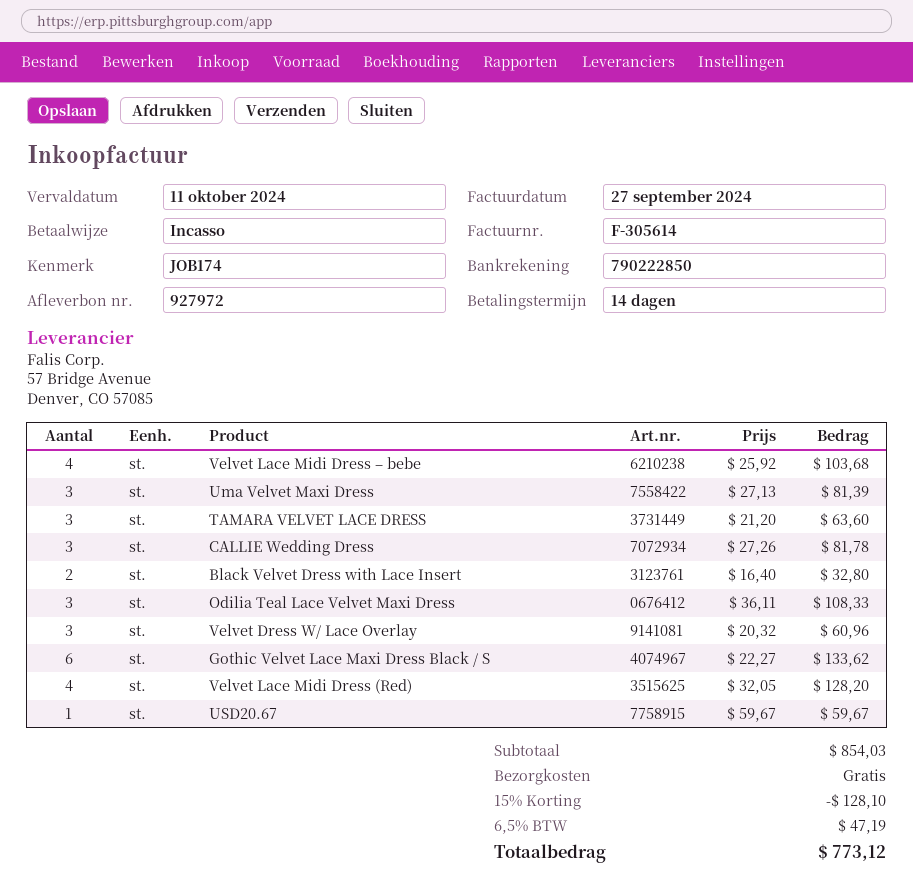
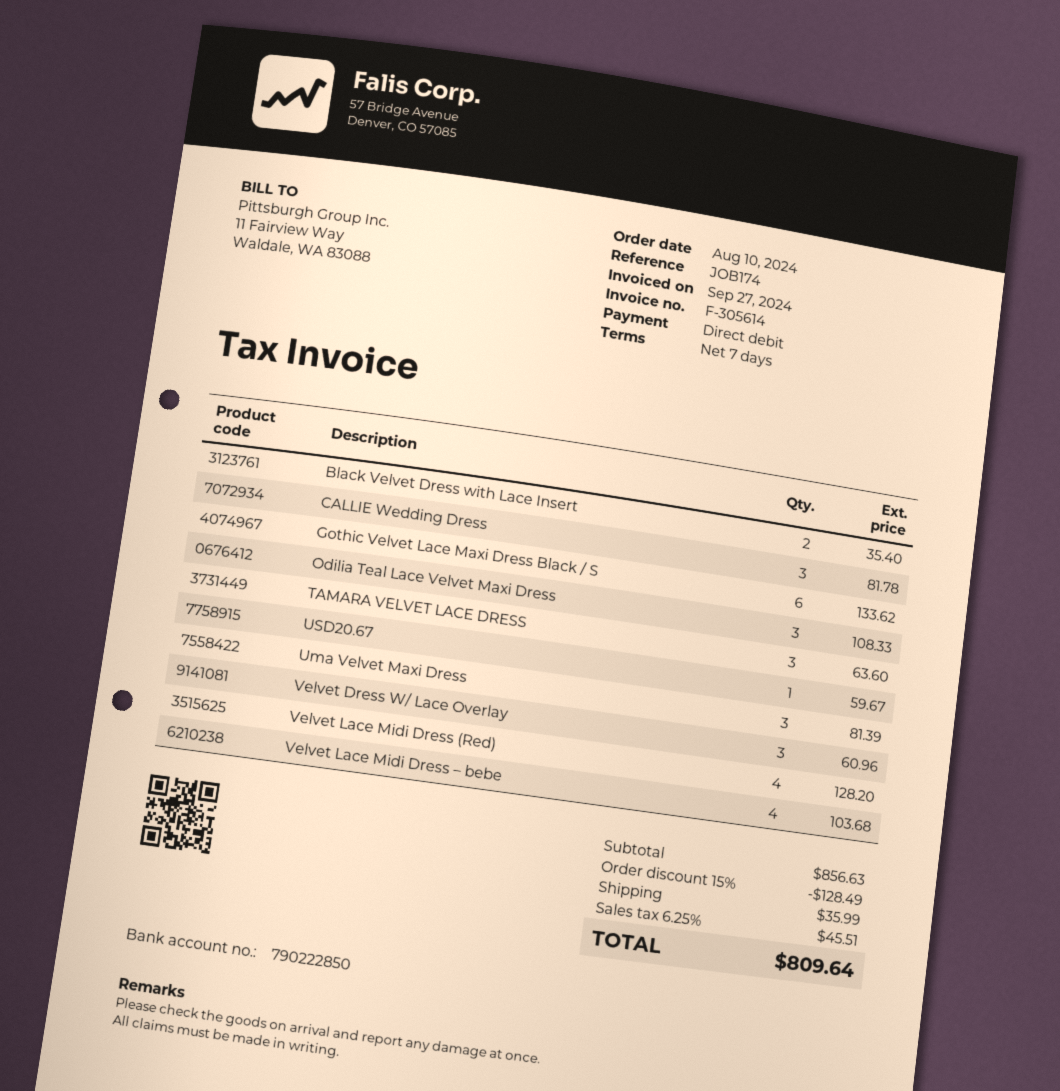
payment terms: 14 days -> 7 days
Black Velvet Dress with Lace Insert: 2 for 32.80 -> 2 for 35.40
subtotal: 854.03 -> 856.63
discount: 15% = 128.10 -> 15% = 128.49
shipping: 0.00 -> 35.99
tax: 6.5% = 47.19 -> 6.25% = 45.51
total: 773.12 -> 809.64

